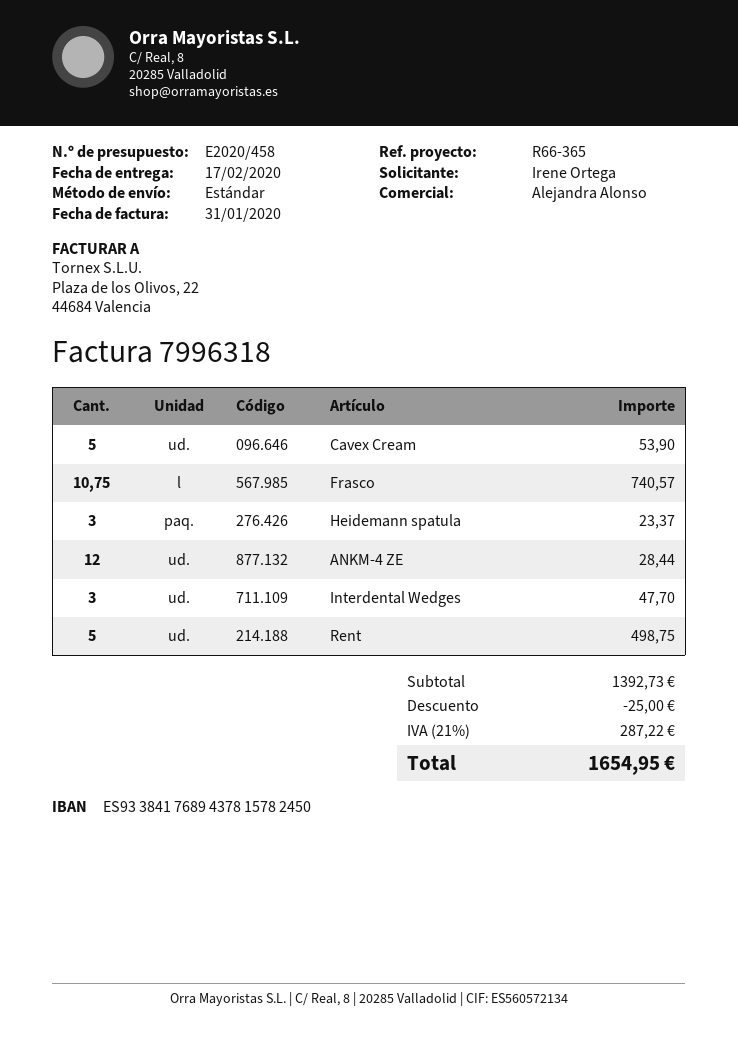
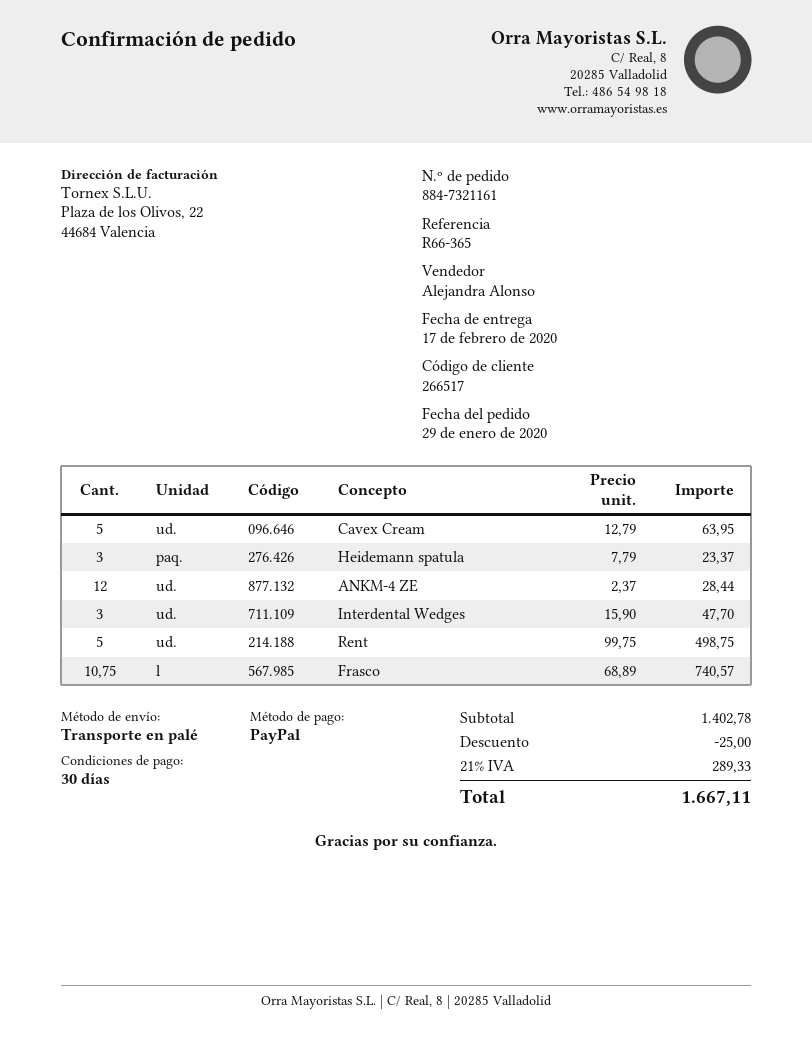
shipping method: standard -> pallet freight
Cavex Cream: 5 for 53.90 -> 5 for 63.95
subtotal: 1392.73 -> 1402.78
tax: 21% = 287.22 -> 21% = 289.33
total: 1654.95 -> 1667.11

